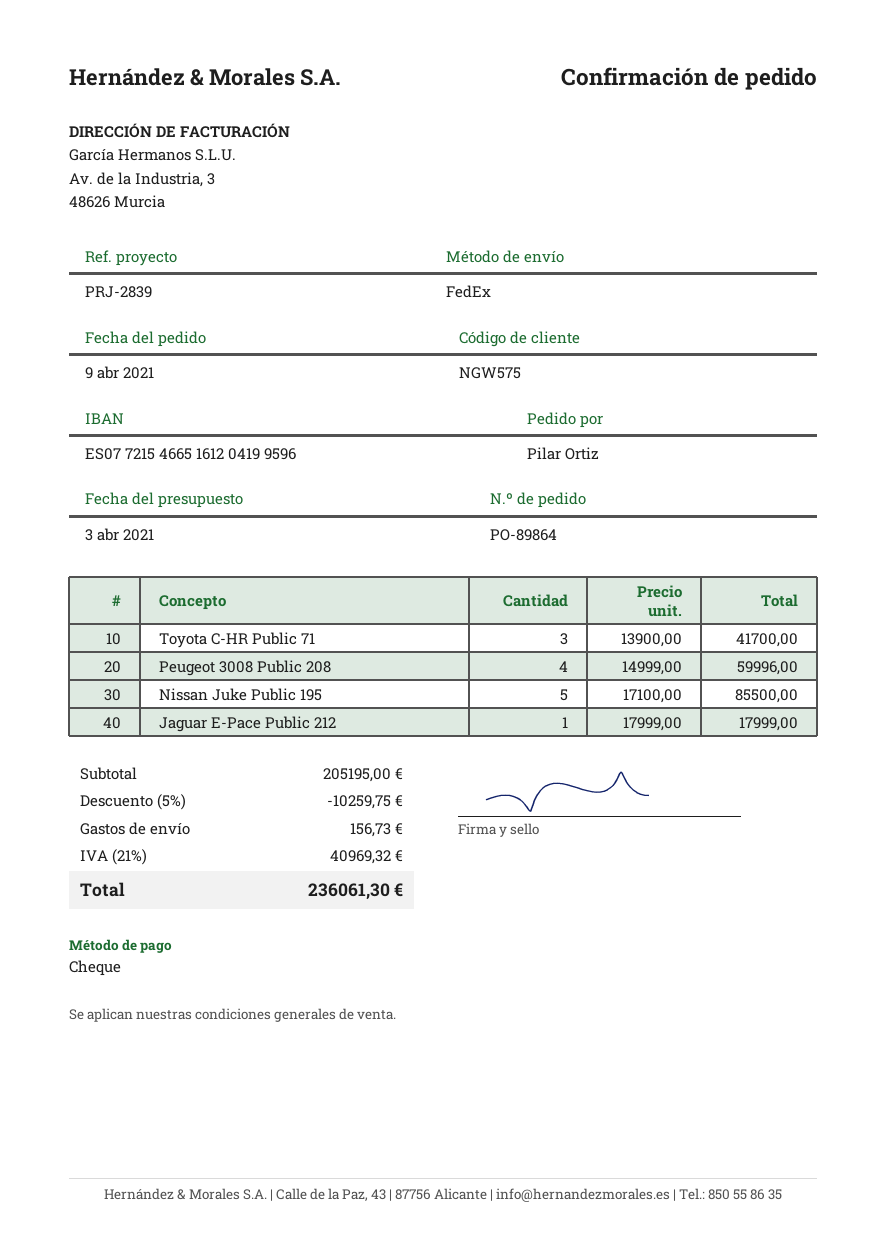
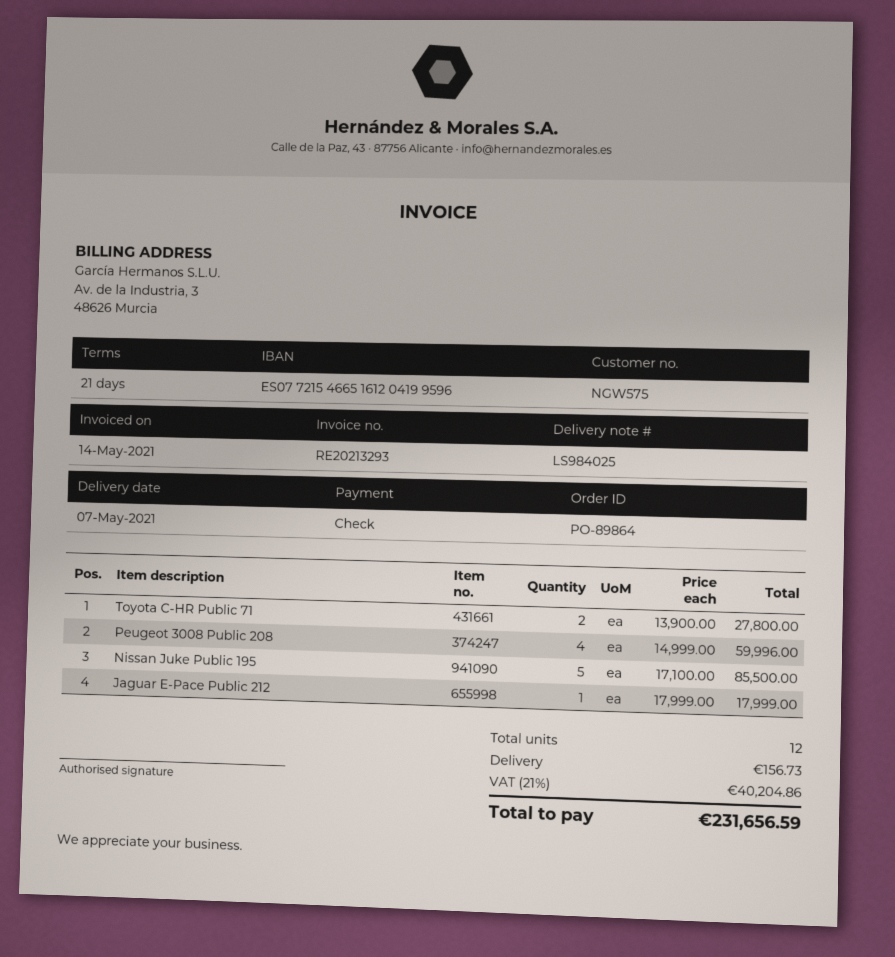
Toyota C-HR Public 71: 3 x 13900.00 = 41700.00 -> 2 x 13900.00 = 27800.00
discount: 5% = 10259.75 -> none
tax: 21% = 40969.32 -> 21% = 40204.86
total: 236061.30 -> 231656.59

